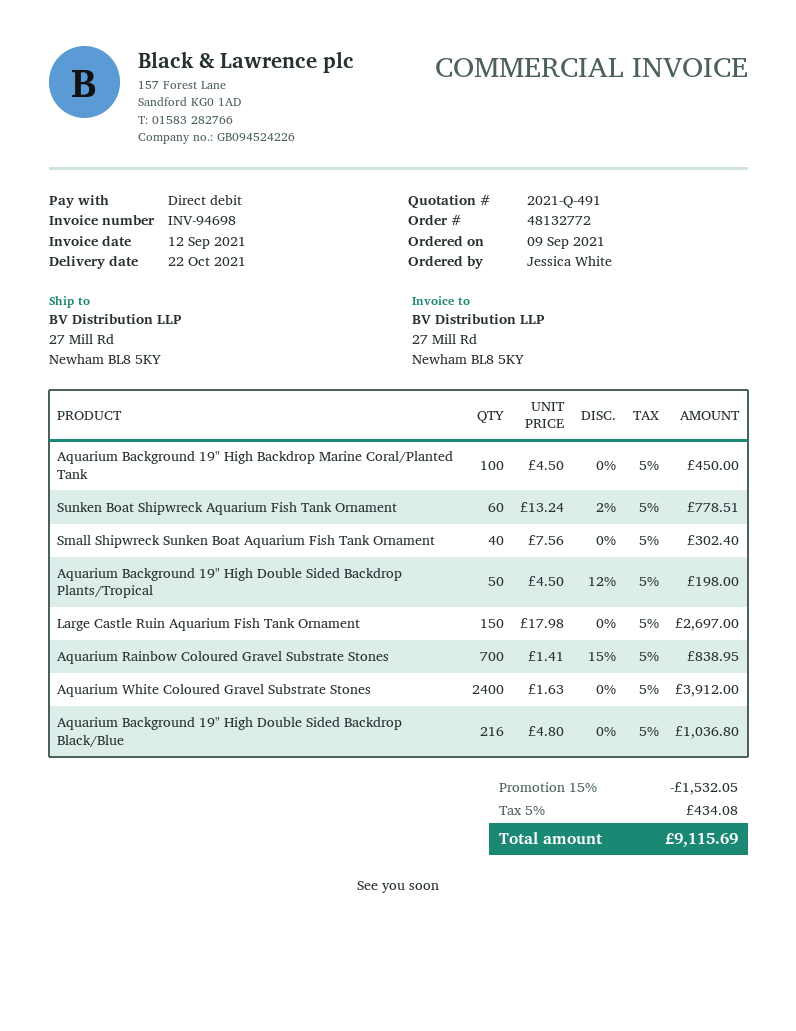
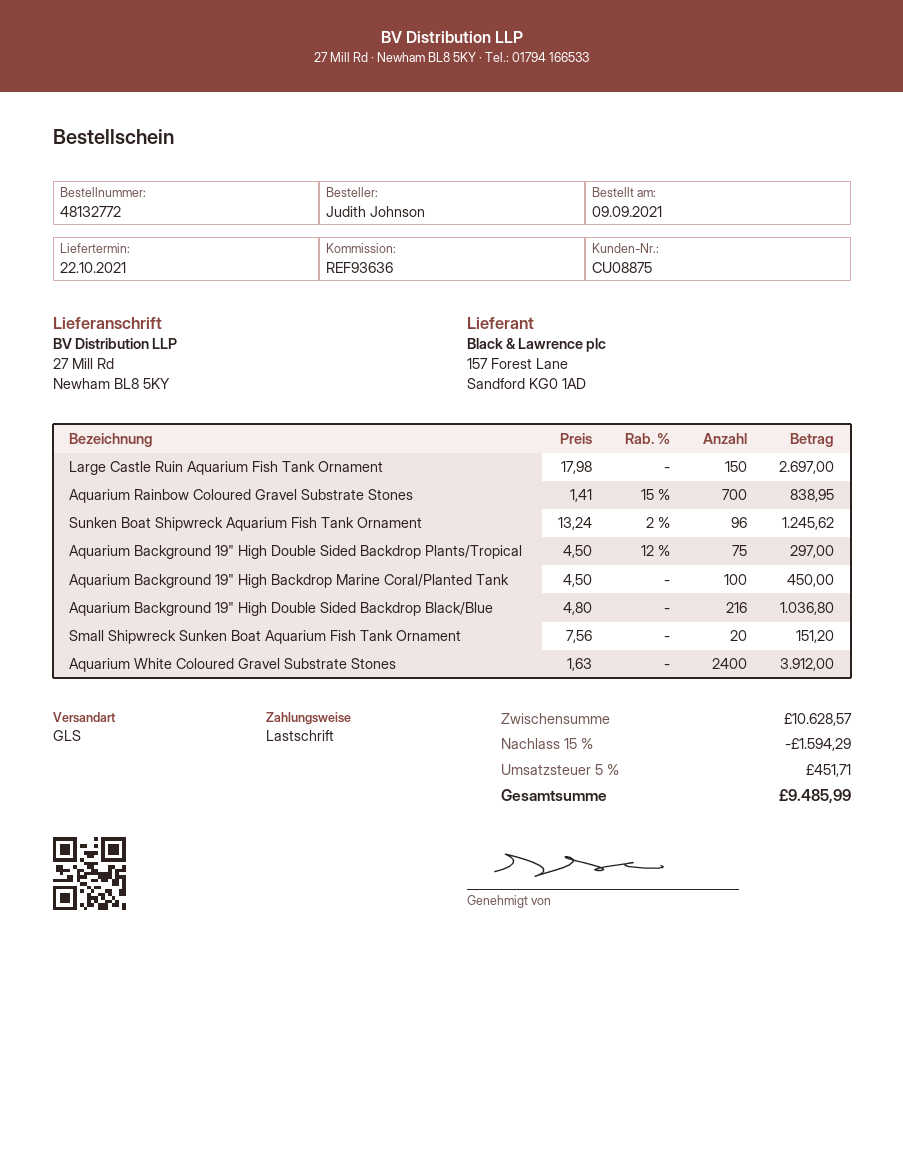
ordered by: Jessica White -> Judith Johnson
Sunken Boat Shipwreck Aquarium Fish Tank Ornament: 60 x 13.24 - 2% = 778.51 -> 96 x 13.24 - 2% = 1245.62
Small Shipwreck Sunken Boat Aquarium Fish Tank Ornament: 40 x 7.56 = 302.40 -> 20 x 7.56 = 151.20
Aquarium Background 19" High Double Sided Backdrop Plants/Tropical: 50 x 4.50 - 12% = 198.00 -> 75 x 4.50 - 12% = 297.00
discount: 15% = 1532.05 -> 15% = 1594.29
tax: 5% = 434.08 -> 5% = 451.71
total: 9115.69 -> 9485.99

